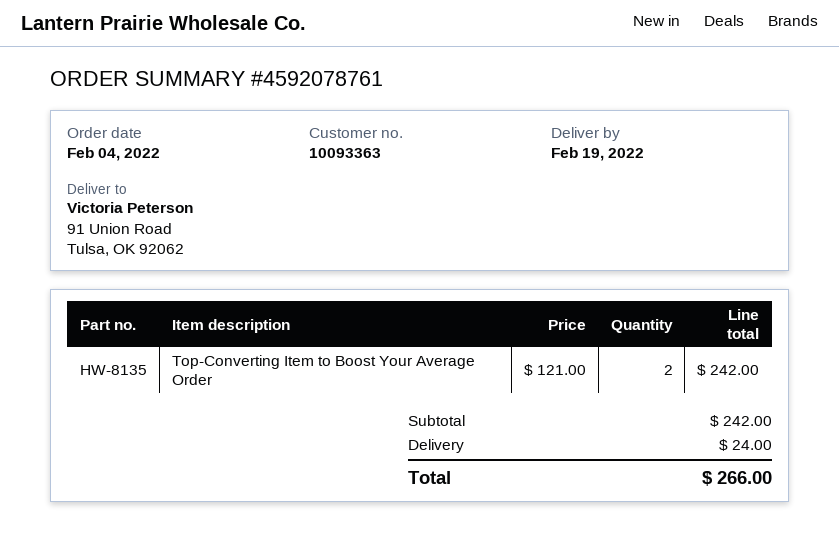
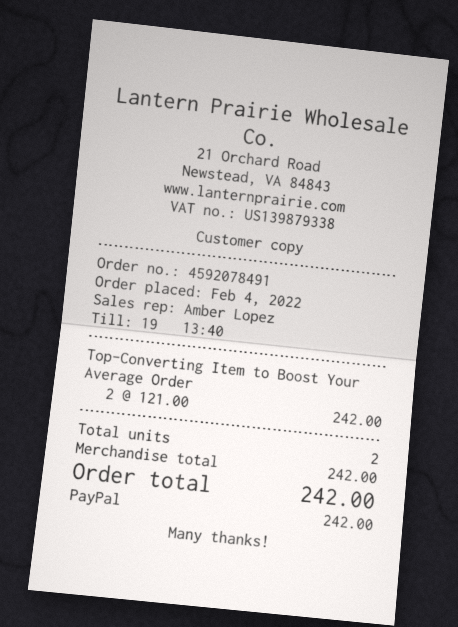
order number: 4592078761 -> 4592078491
shipping: 24.00 -> none
total: 266.00 -> 242.00

